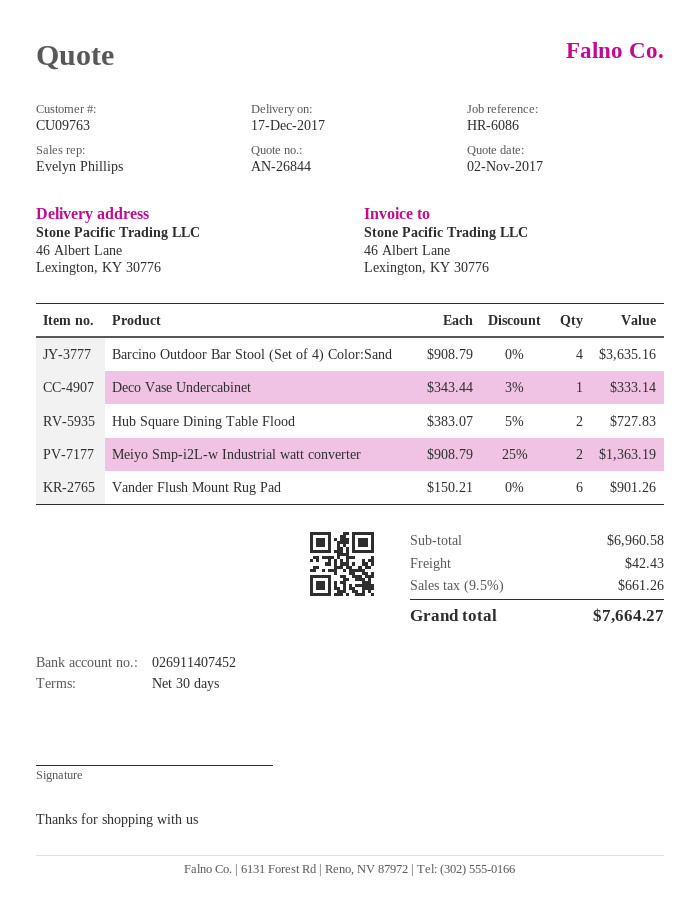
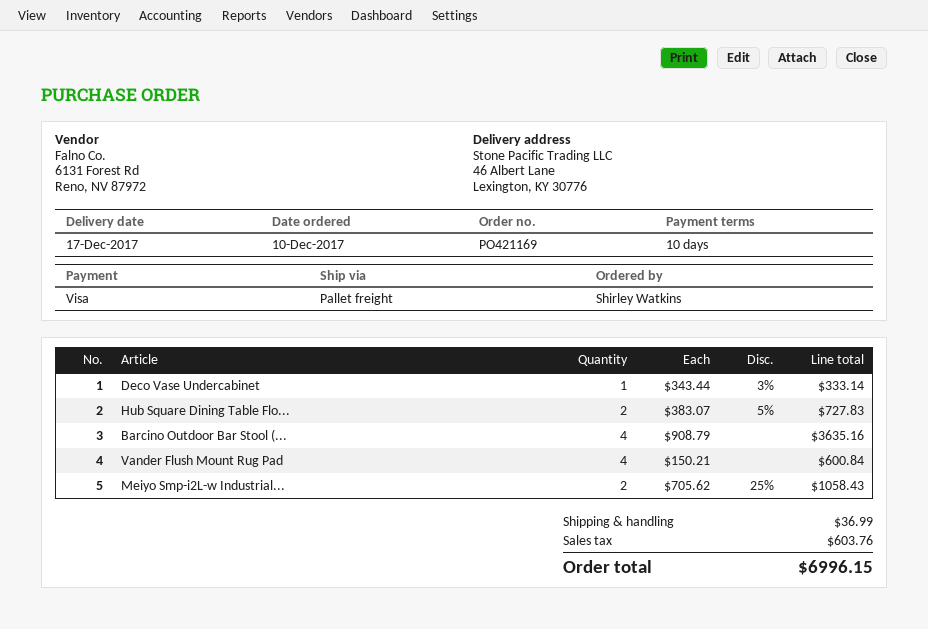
payment terms: 30 days -> 10 days
Meiyo Smp-i2L-w Industrial watt converter: 2 x 908.79 - 25% = 1363.19 -> 2 x 705.62 - 25% = 1058.43
Vander Flush Mount Rug Pad: 6 x 150.21 = 901.26 -> 4 x 150.21 = 600.84
shipping: 42.43 -> 36.99
tax: 661.26 -> 603.76
total: 7664.27 -> 6996.15

